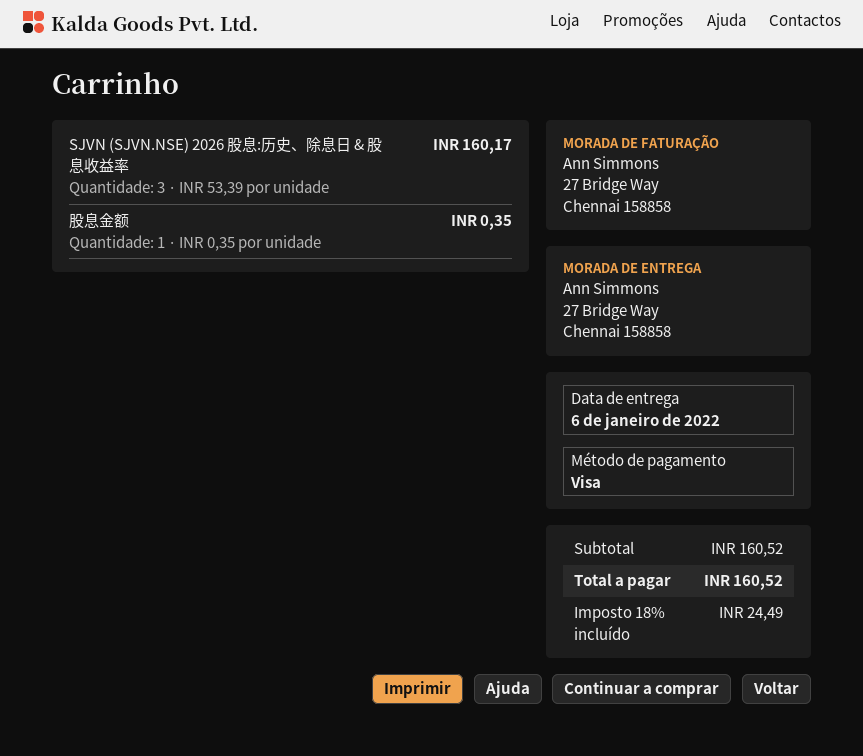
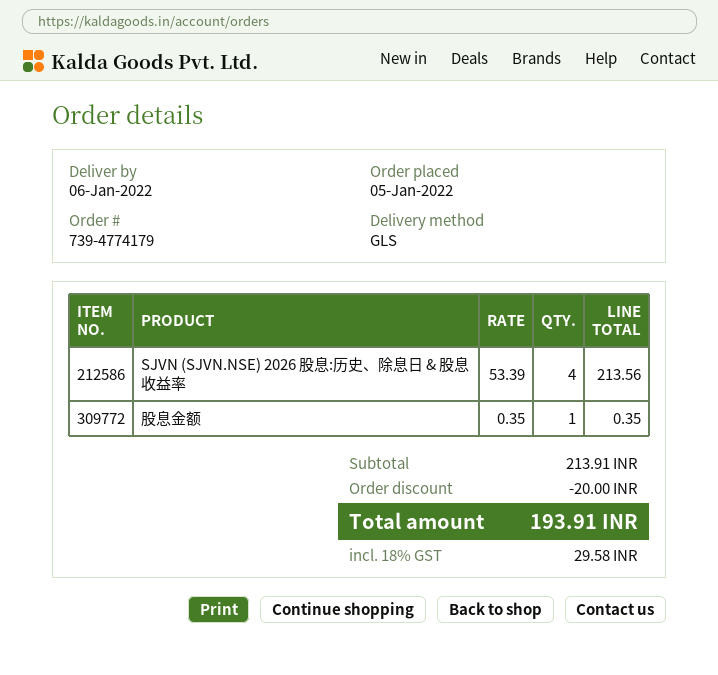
SJVN (SJVN.NSE) 2026 股息:历史、除息日 & 股息收益率: 3 x 53.39 = 160.17 -> 4 x 53.39 = 213.56
subtotal: 160.52 -> 213.91
discount: none -> 20.00
tax: 18% = 24.49 -> 18% = 29.58
total: 160.52 -> 193.91

